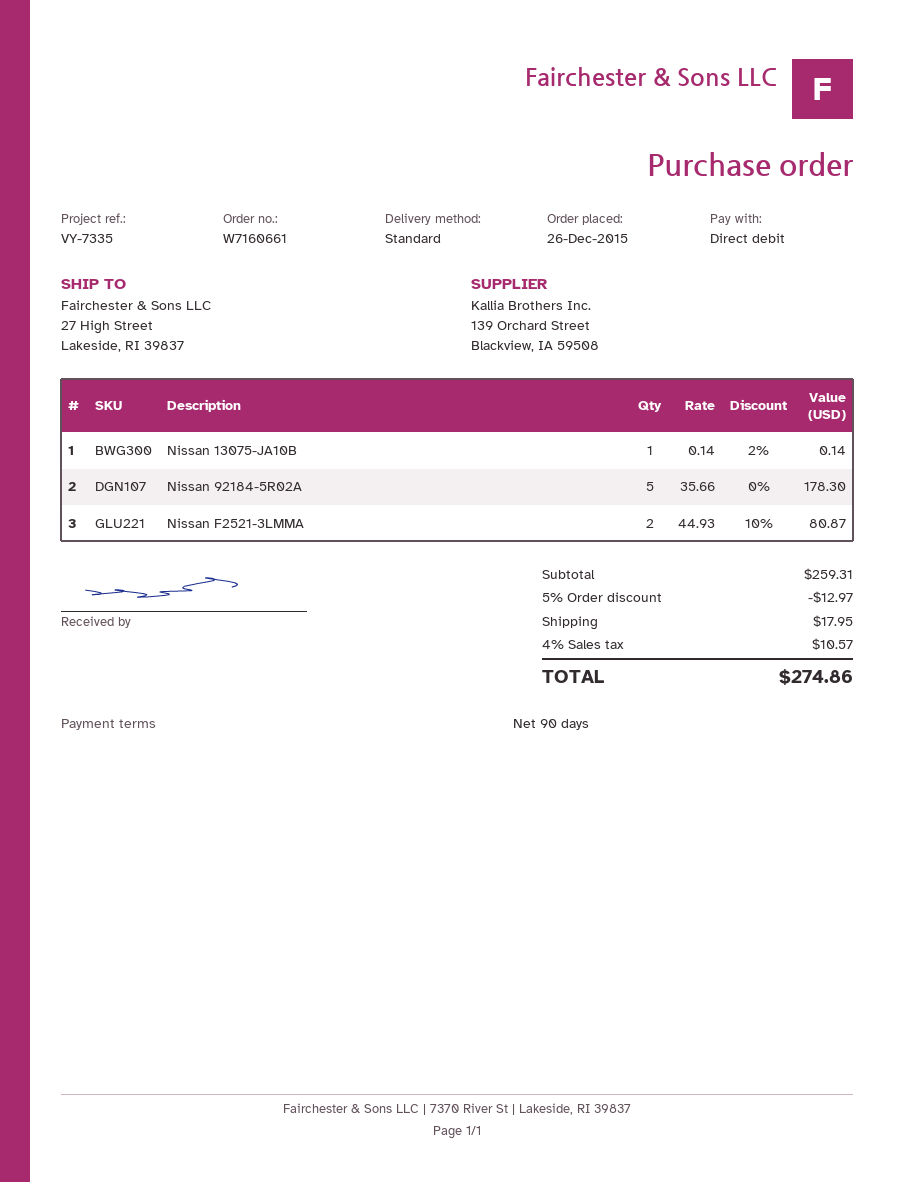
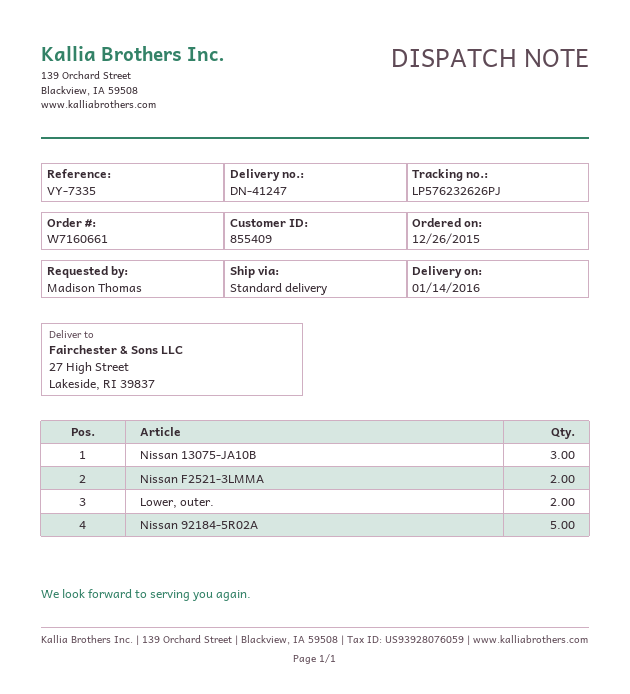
Nissan 13075-JA10B: 1 -> 3
Lower, outer.: none -> 2

